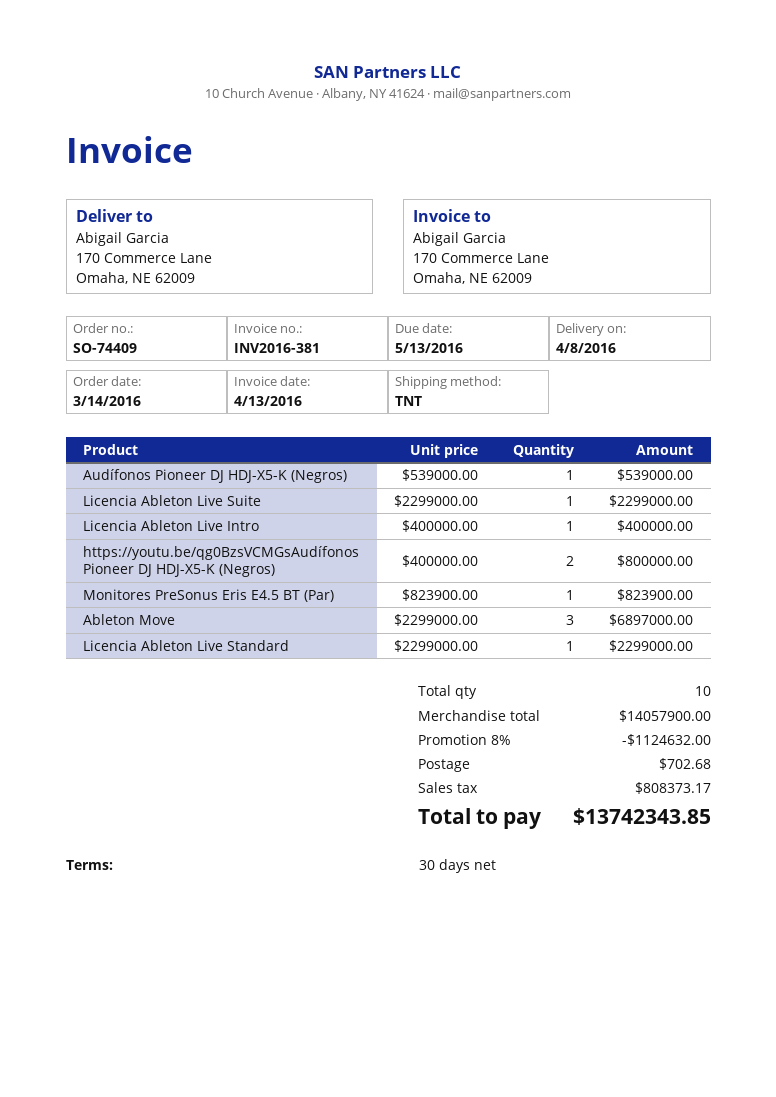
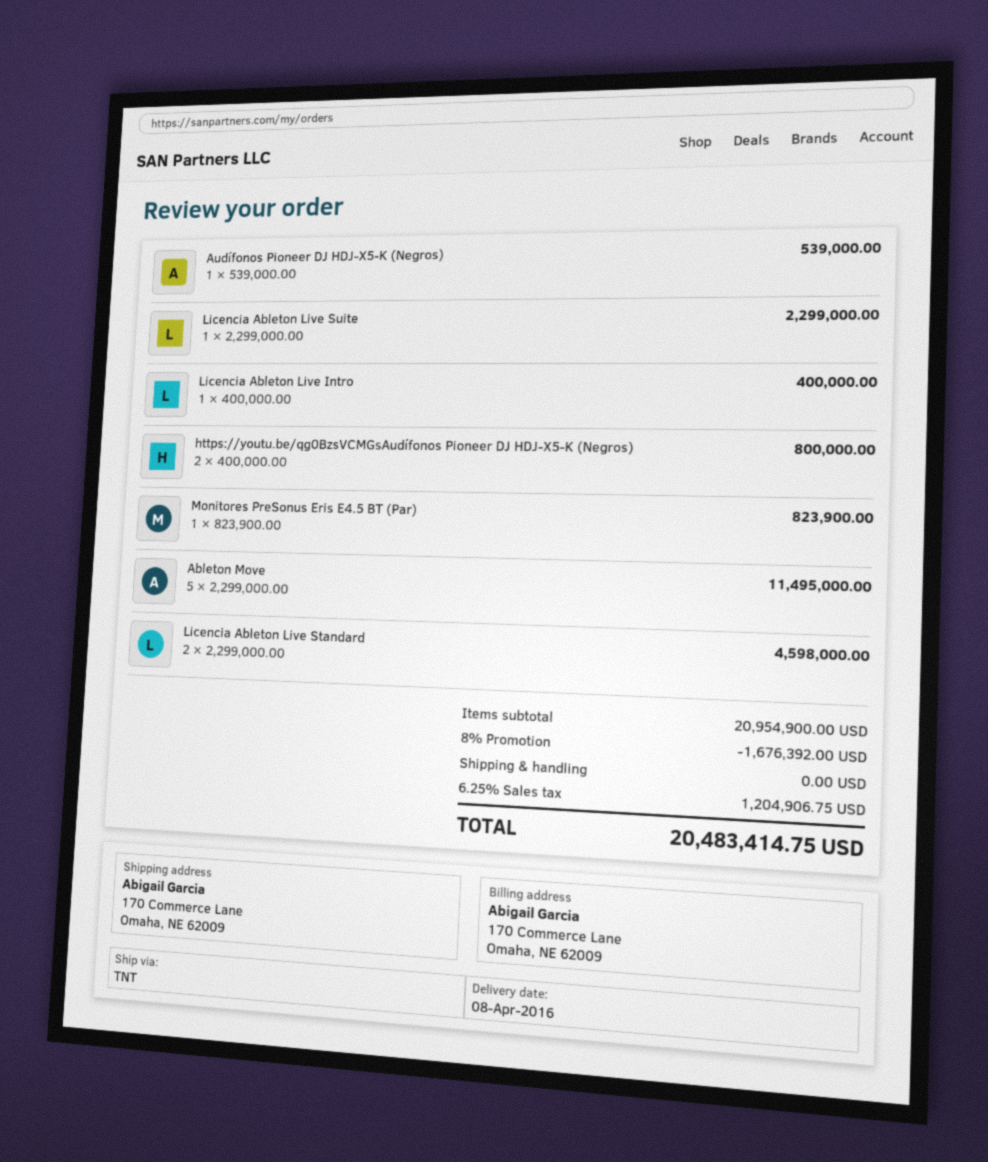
Ableton Move: 3 x 2299000.00 = 6897000.00 -> 5 x 2299000.00 = 11495000.00
Licencia Ableton Live Standard: 1 x 2299000.00 = 2299000.00 -> 2 x 2299000.00 = 4598000.00
subtotal: 14057900.00 -> 20954900.00
discount: 8% = 1124632.00 -> 8% = 1676392.00
shipping: 702.68 -> 0.00
tax: 808373.17 -> 1204906.75
total: 13742343.85 -> 20483414.75

